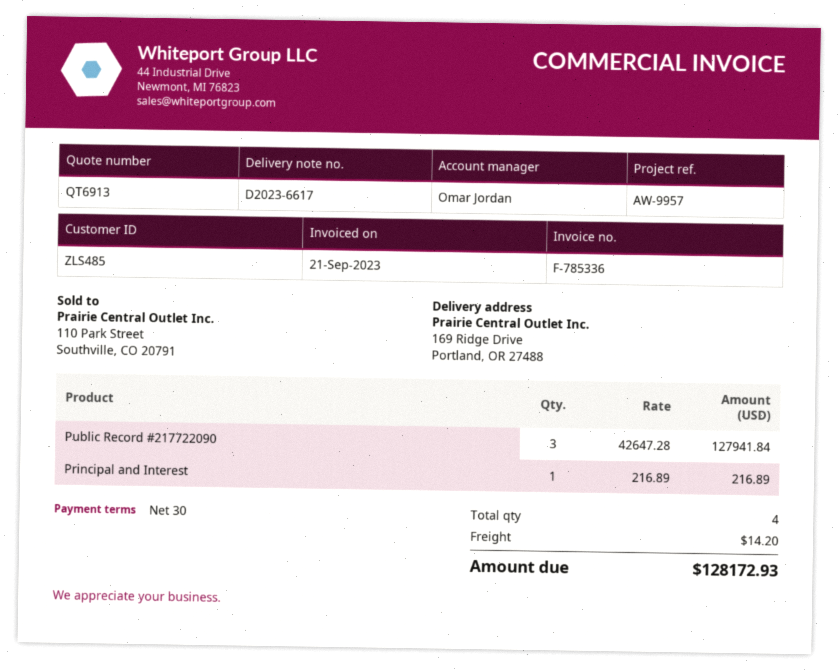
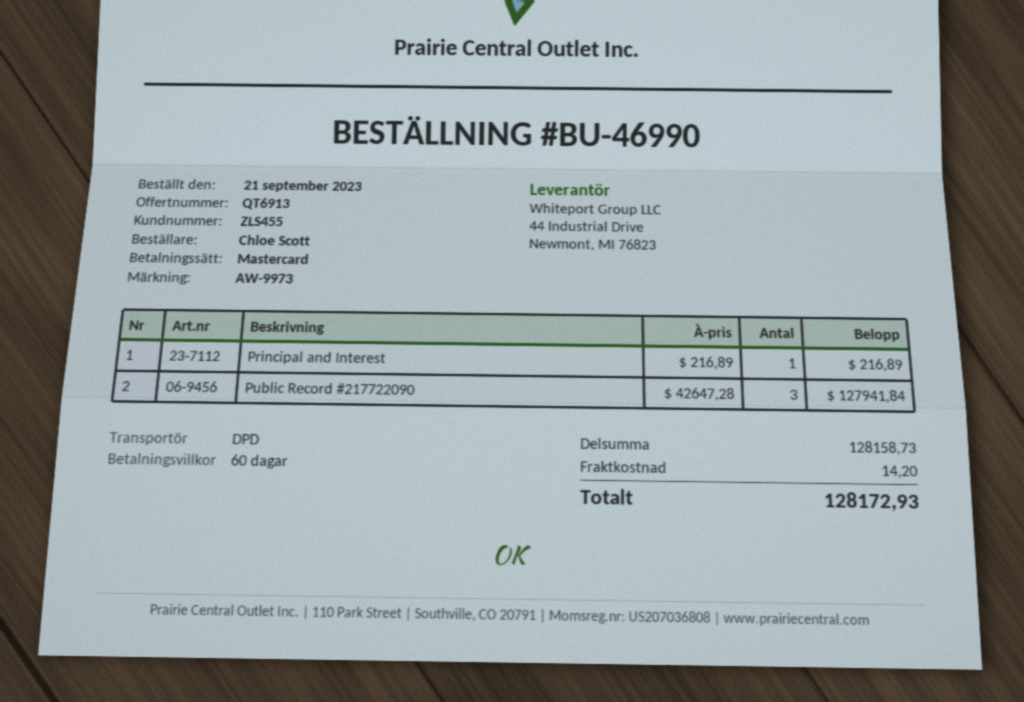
payment terms: 30 days -> 60 days
customer number: ZLS485 -> ZLS455
reference: AW-9957 -> AW-9973

